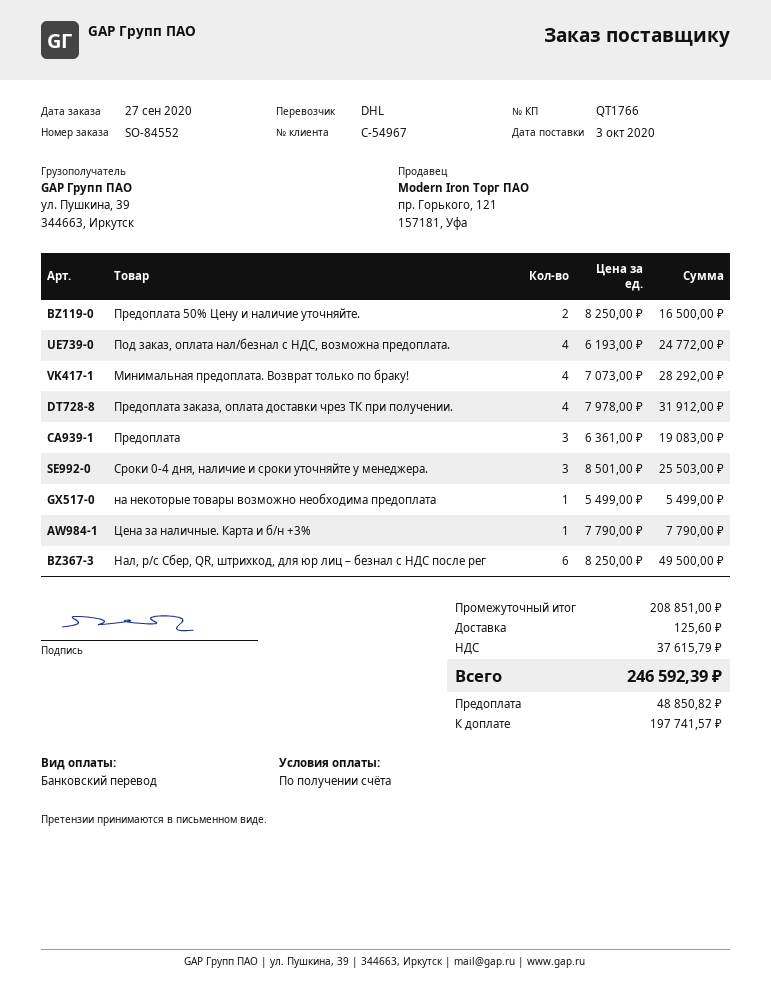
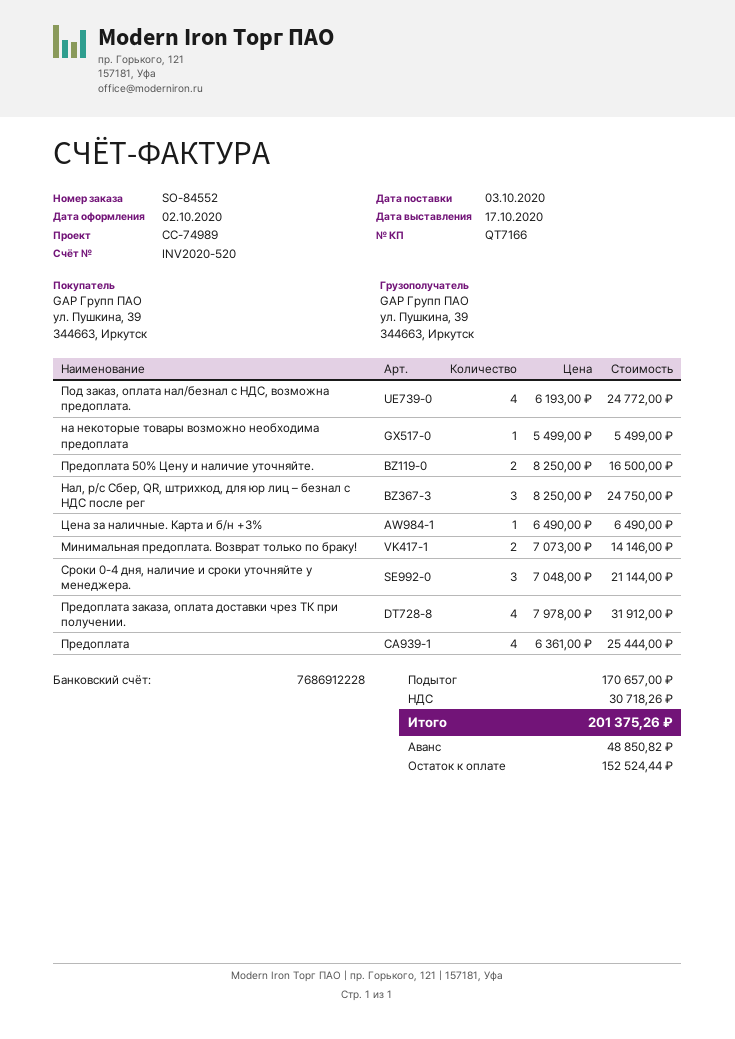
quote number: QT1766 -> QT7166
order date: 2020-09-27 -> 2020-10-02
Минимальная предоплата. Возврат только по браку!: 4 x 7073.00 = 28292.00 -> 2 x 7073.00 = 14146.00
Предоплата: 3 x 6361.00 = 19083.00 -> 4 x 6361.00 = 25444.00
Сроки 0-4 дня, наличие и сроки уточняйте у менеджера.: 3 x 8501.00 = 25503.00 -> 3 x 7048.00 = 21144.00
Цена за наличные. Карта и б/н +3%: 1 x 7790.00 = 7790.00 -> 1 x 6490.00 = 6490.00
Нал, р/с Сбер, QR, штрихкод, для юр лиц – безнал с НДС после рег: 6 x 8250.00 = 49500.00 -> 3 x 8250.00 = 24750.00
subtotal: 208851.00 -> 170657.00
shipping: 125.60 -> none
tax: 37615.79 -> 30718.26
total: 246592.39 -> 201375.26
balance: 197741.57 -> 152524.44

